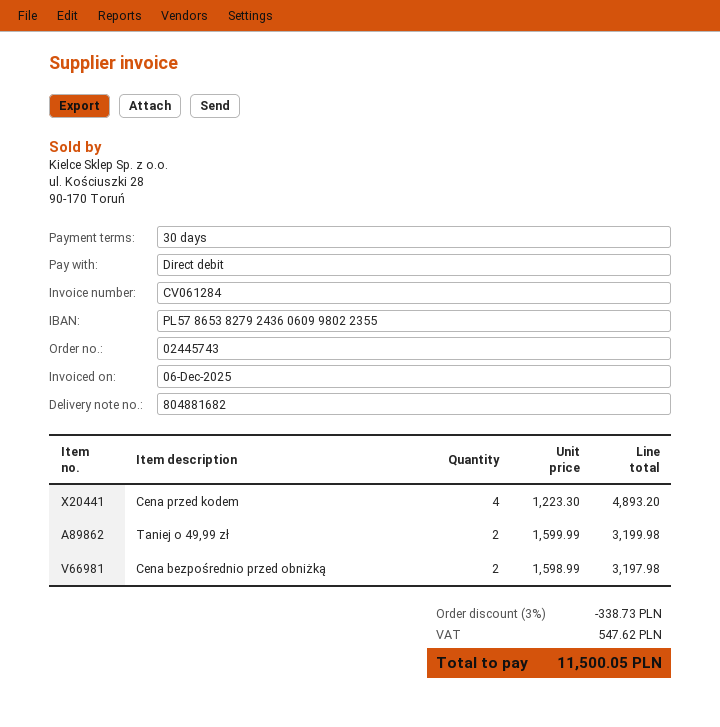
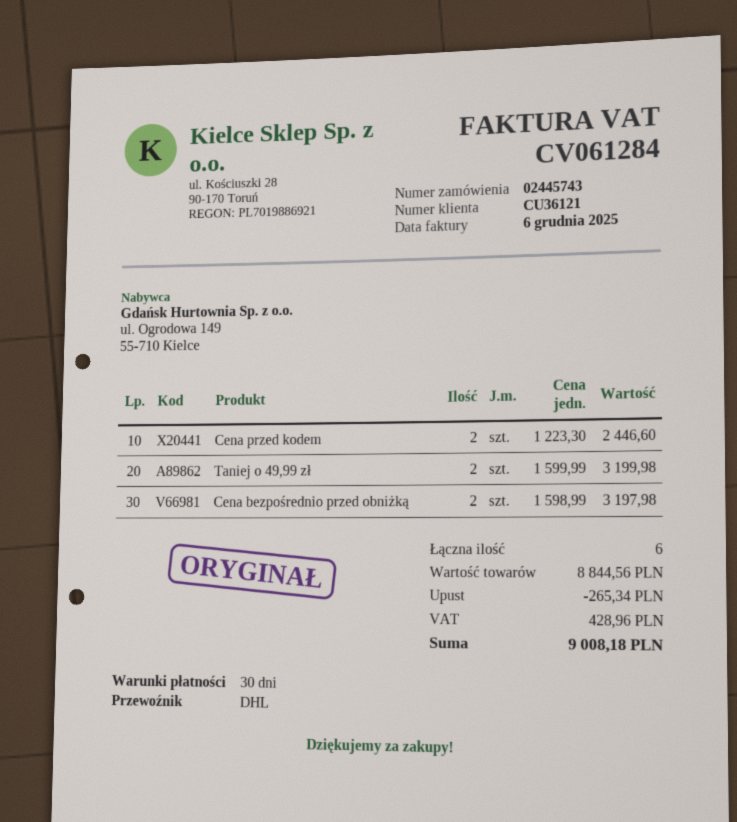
Cena przed kodem: 4 x 1223.30 = 4893.20 -> 2 x 1223.30 = 2446.60
discount: 338.73 -> 265.34
tax: 547.62 -> 428.96
total: 11500.05 -> 9008.18

